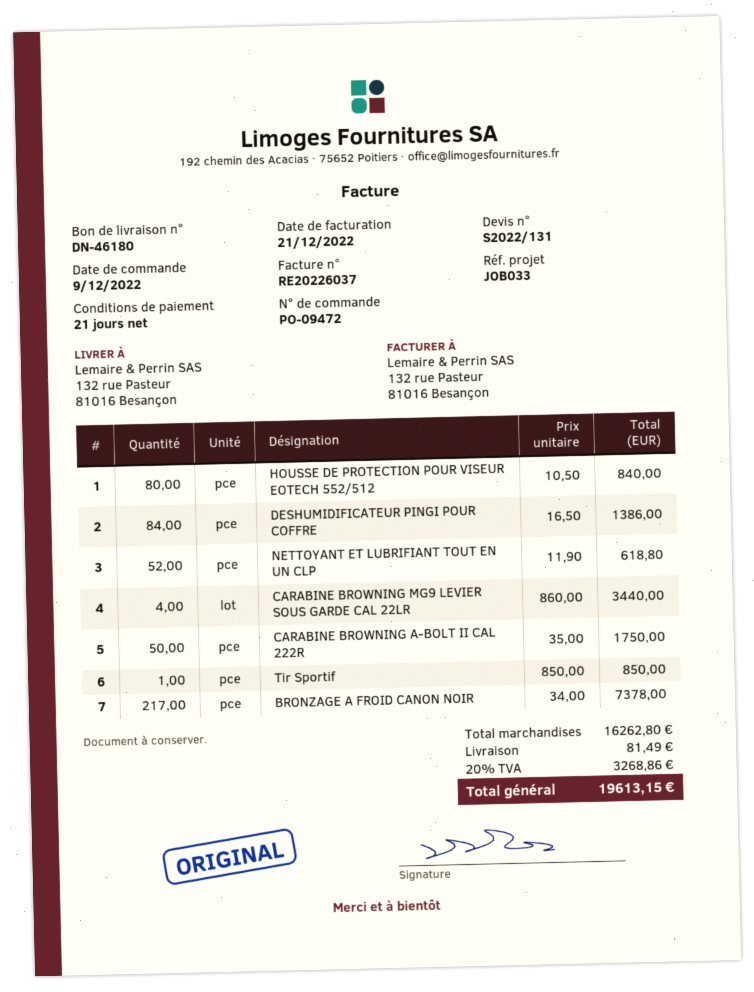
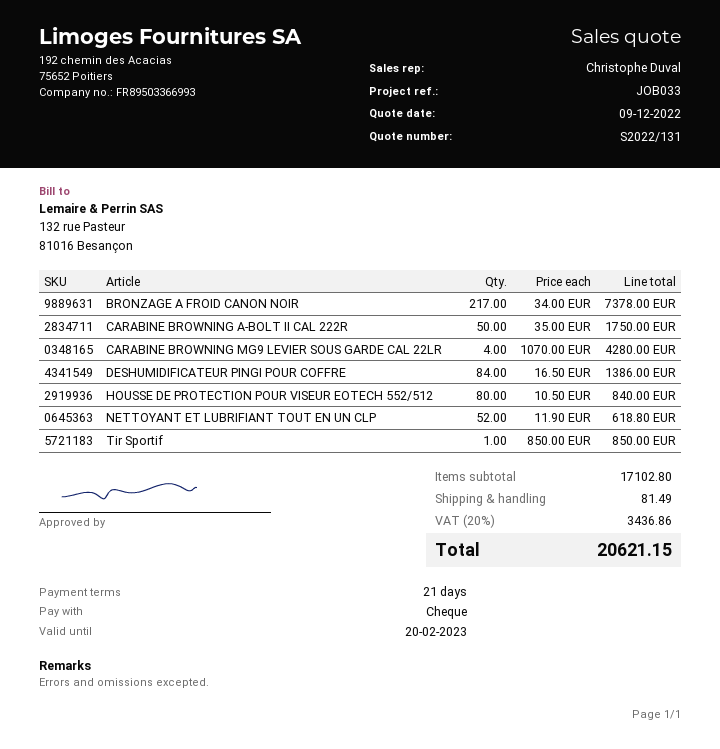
CARABINE BROWNING MG9 LEVIER SOUS GARDE CAL 22LR: 4 x 860.00 = 3440.00 -> 4 x 1070.00 = 4280.00
subtotal: 16262.80 -> 17102.80
tax: 20% = 3268.86 -> 20% = 3436.86
total: 19613.15 -> 20621.15

